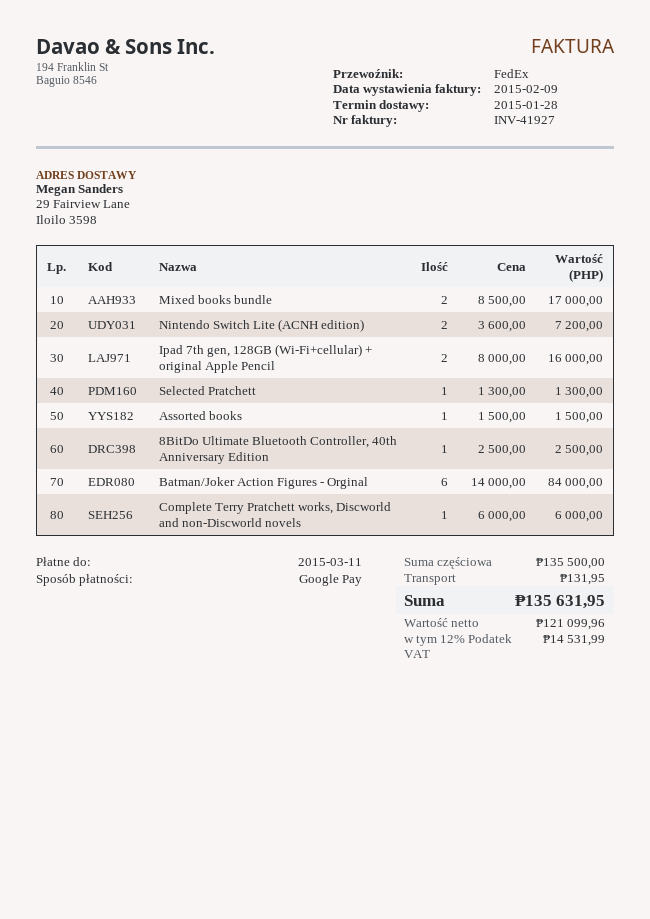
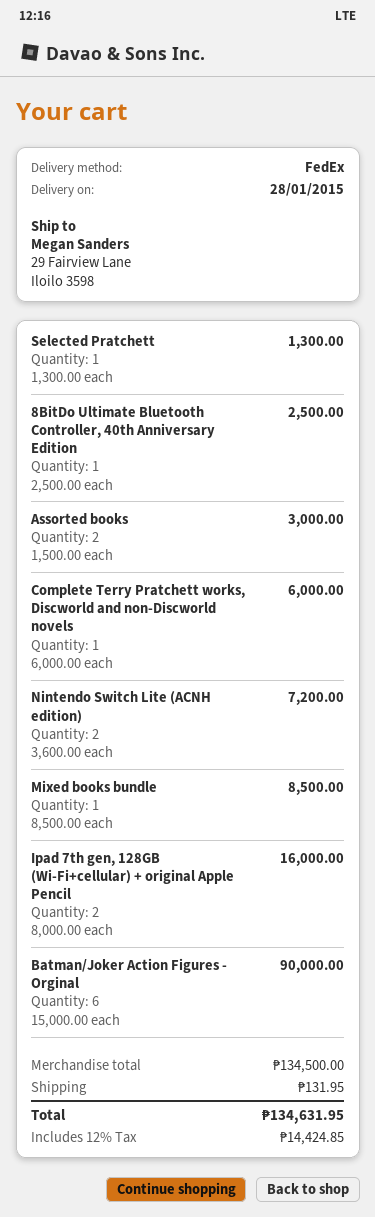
Mixed books bundle: 2 x 8500.00 = 17000.00 -> 1 x 8500.00 = 8500.00
Assorted books: 1 x 1500.00 = 1500.00 -> 2 x 1500.00 = 3000.00
Batman/Joker Action Figures - Orginal: 6 x 14000.00 = 84000.00 -> 6 x 15000.00 = 90000.00
subtotal: 135500.00 -> 134500.00
tax: 12% = 14531.99 -> 12% = 14424.85
total: 135631.95 -> 134631.95

